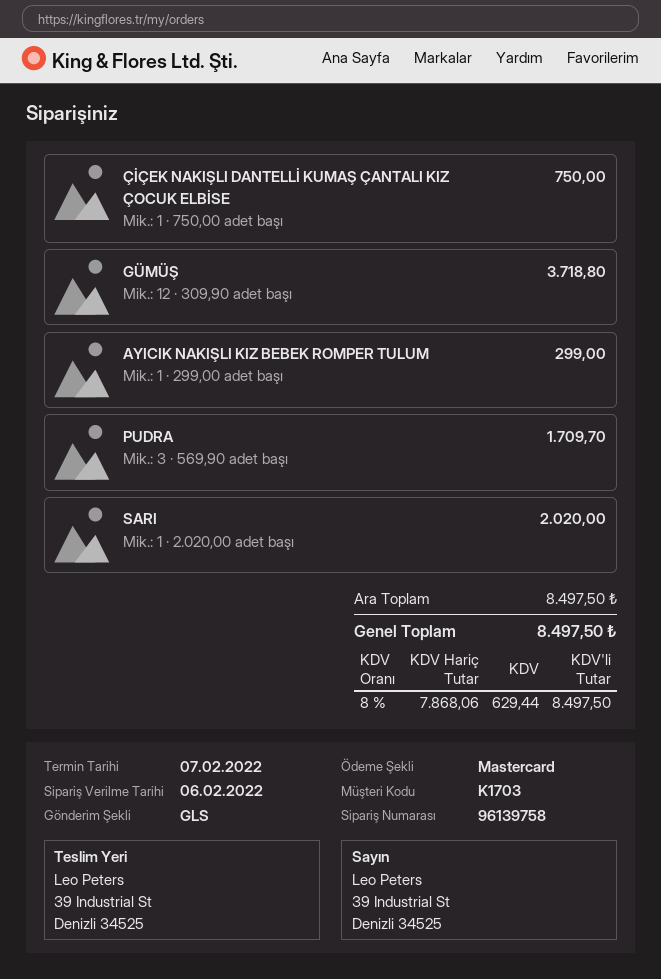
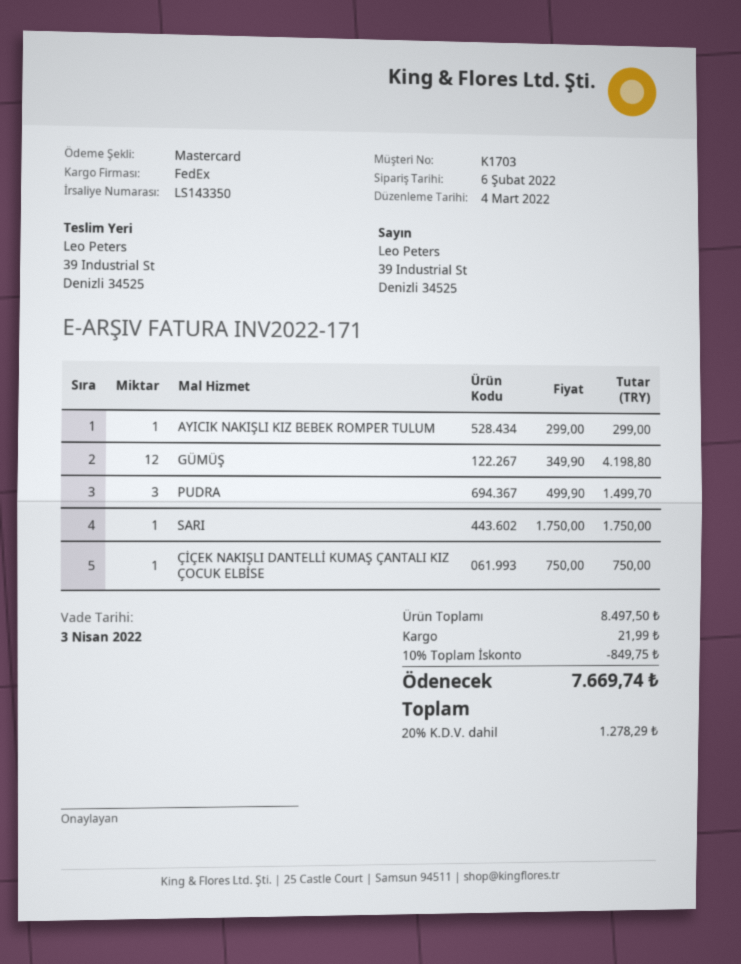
shipping method: GLS -> FedEx
GÜMÜŞ: 12 x 309.90 = 3718.80 -> 12 x 349.90 = 4198.80
PUDRA: 3 x 569.90 = 1709.70 -> 3 x 499.90 = 1499.70
SARI: 1 x 2020.00 = 2020.00 -> 1 x 1750.00 = 1750.00
discount: none -> 10% = 849.75
shipping: none -> 21.99
tax: 8% = 629.44 -> 20% = 1278.29
total: 8497.50 -> 7669.74

